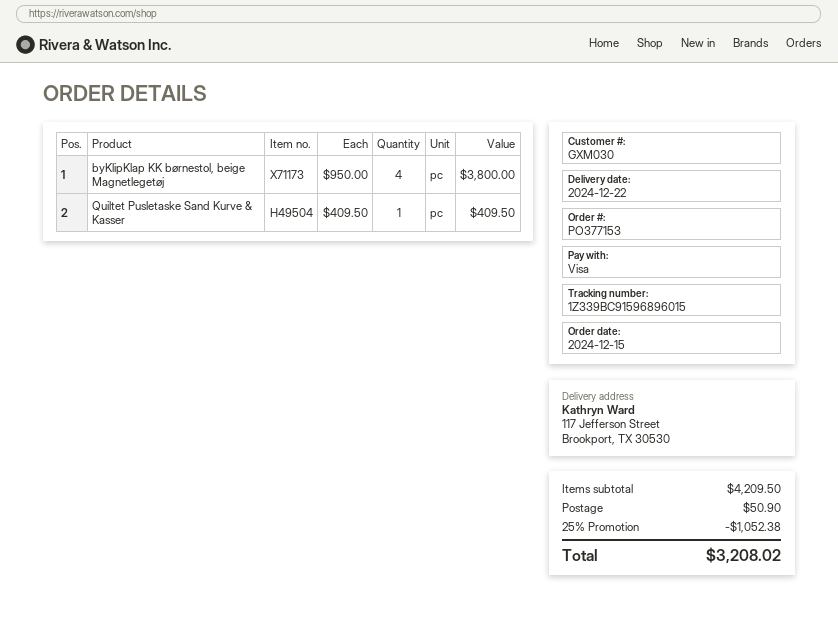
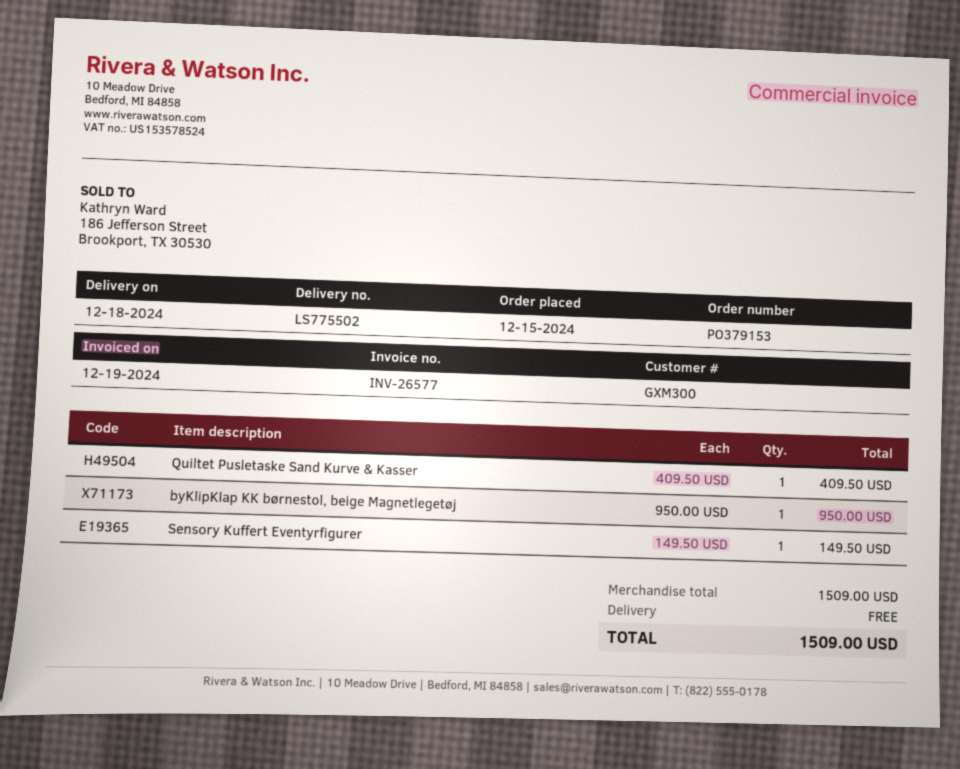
order number: PO377153 -> PO379153
delivery date: 2024-12-22 -> 2024-12-18
customer number: GXM030 -> GXM300
byKlipKlap KK børnestol, beige Magnetlegetøj: 4 x 950.00 = 3800.00 -> 1 x 950.00 = 950.00
Sensory Kuffert Eventyrfigurer: none -> 1 x 149.50 = 149.50
subtotal: 4209.50 -> 1509.00
discount: 25% = 1052.38 -> none
shipping: 50.90 -> 0.00
total: 3208.02 -> 1509.00

